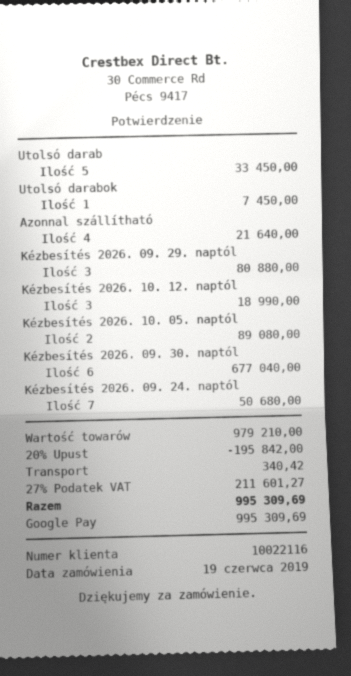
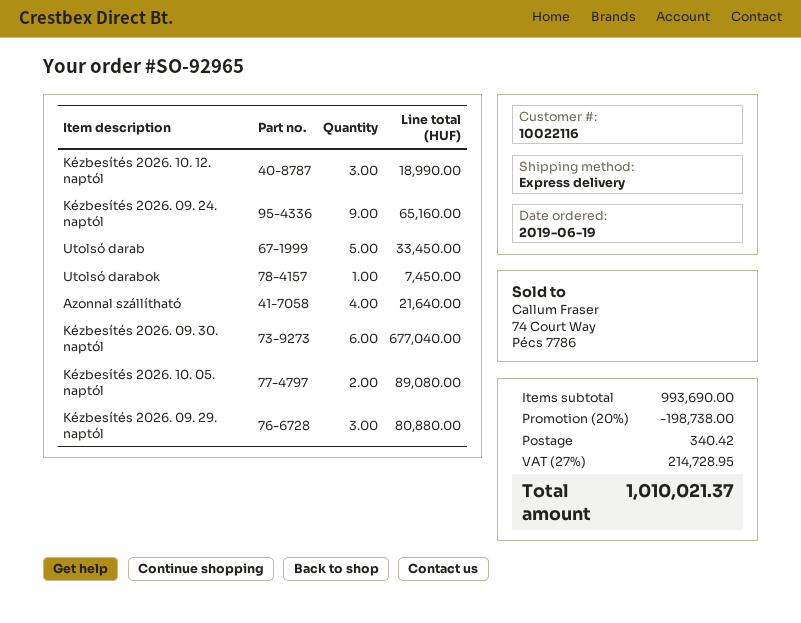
Kézbesítés 2026. 09. 24. naptól: 7 for 50680.00 -> 9 for 65160.00
subtotal: 979210.00 -> 993690.00
discount: 20% = 195842.00 -> 20% = 198738.00
tax: 27% = 211601.27 -> 27% = 214728.95
total: 995309.69 -> 1010021.37

